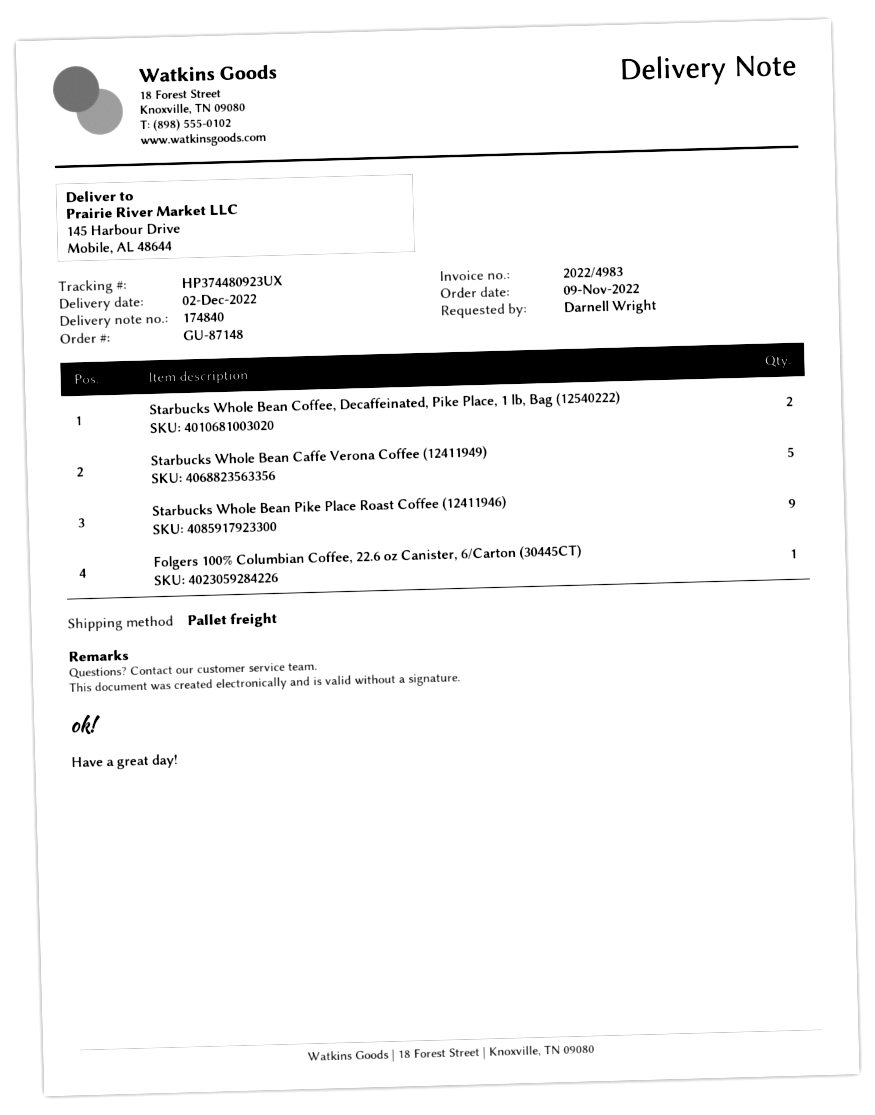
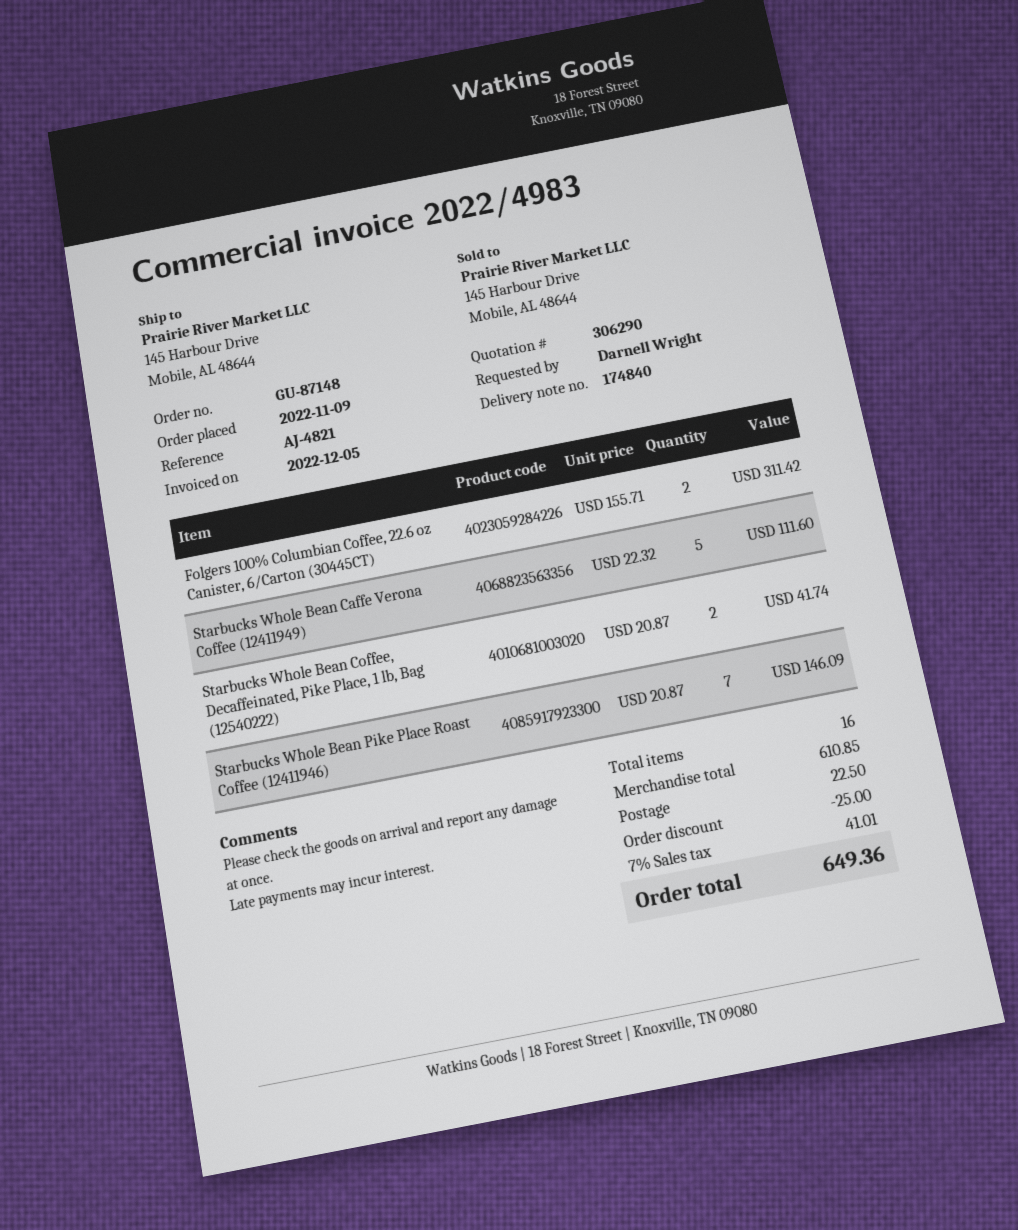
Starbucks Whole Bean Pike Place Roast Coffee (12411946): 9 -> 7
Folgers 100% Columbian Coffee, 22.6 oz Canister, 6/Carton (30445CT): 1 -> 2

